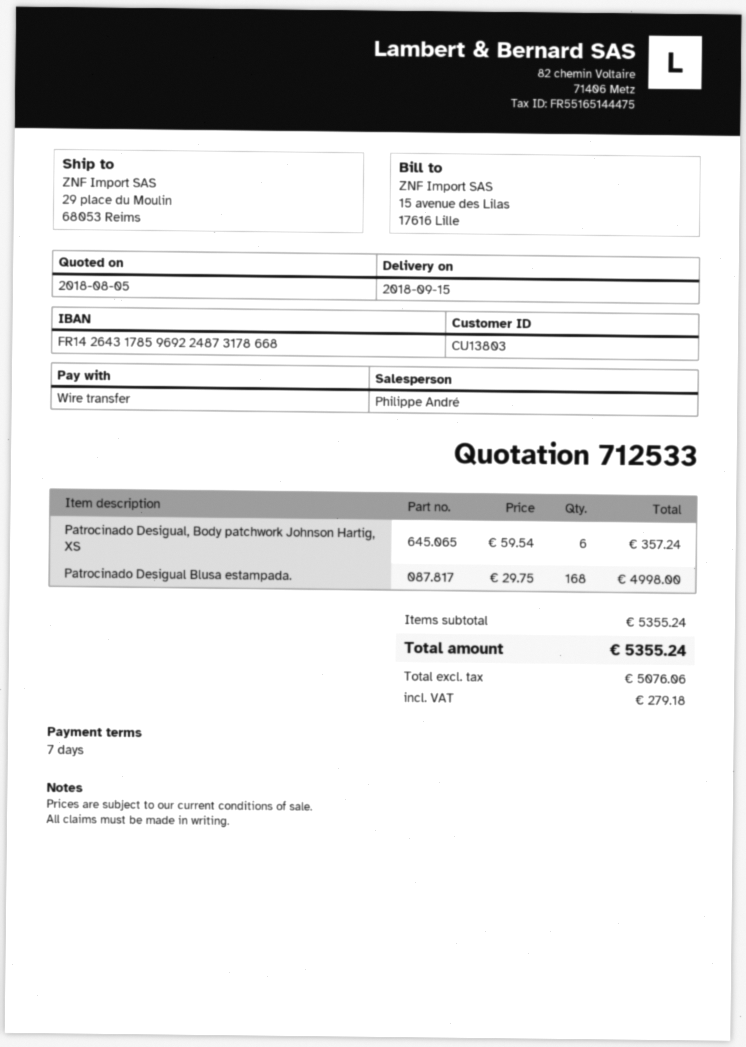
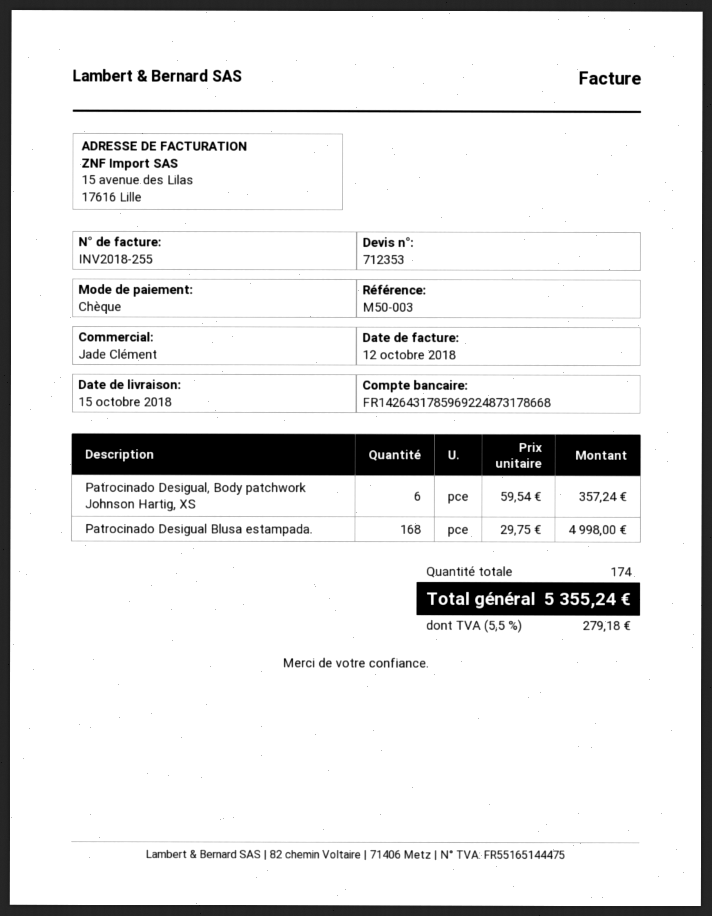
quote number: 712533 -> 712353
delivery date: 2018-09-15 -> 2018-10-15
sales rep: Philippe André -> Jade Clément
payment method: bank transfer -> cheque

